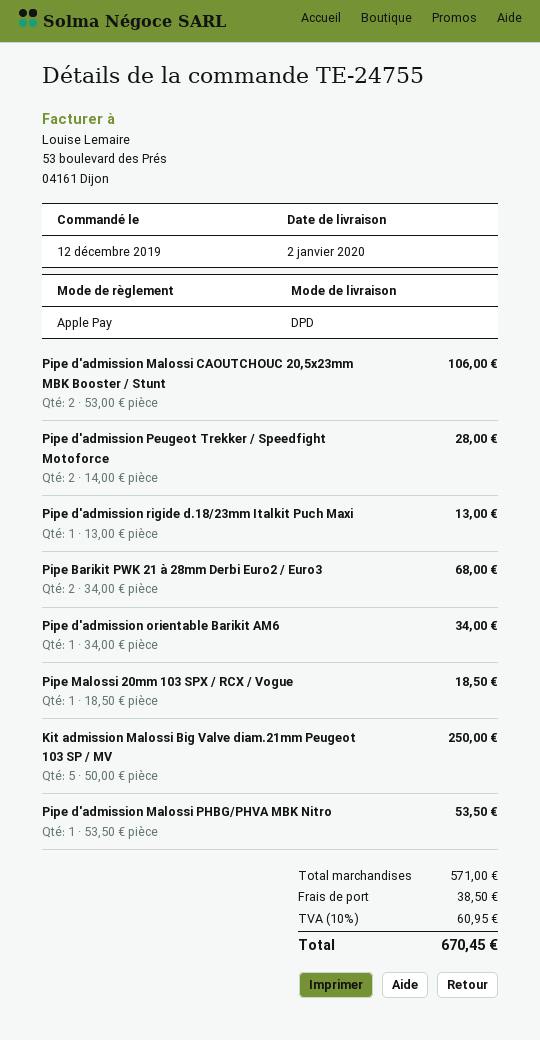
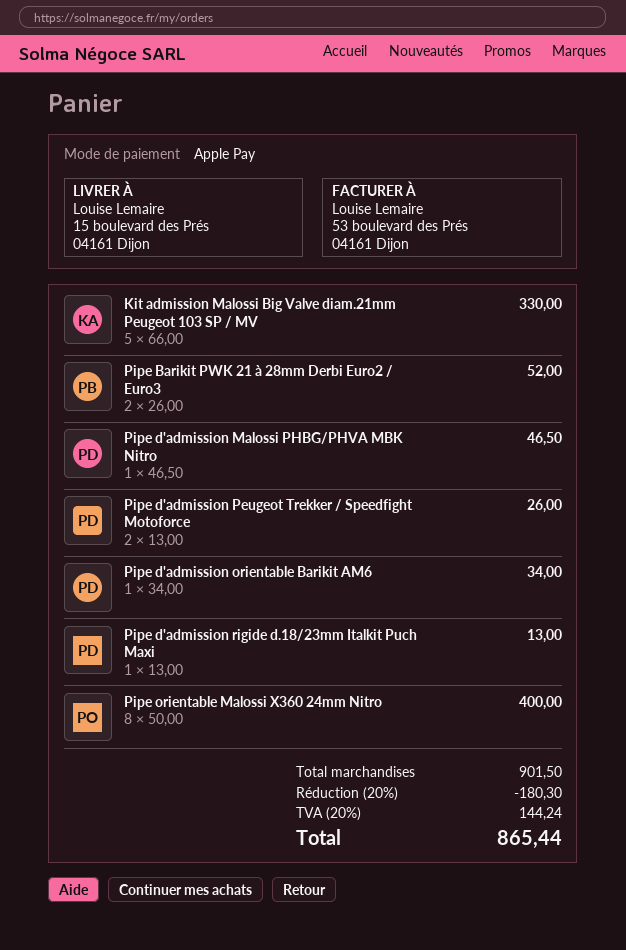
Pipe d'admission Malossi CAOUTCHOUC 20,5x23mm MBK Booster / Stunt: 2 x 53.00 = 106.00 -> none
Pipe d'admission Peugeot Trekker / Speedfight Motoforce: 2 x 14.00 = 28.00 -> 2 x 13.00 = 26.00
Pipe Barikit PWK 21 à 28mm Derbi Euro2 / Euro3: 2 x 34.00 = 68.00 -> 2 x 26.00 = 52.00
Pipe Malossi 20mm 103 SPX / RCX / Vogue: 1 x 18.50 = 18.50 -> none
Kit admission Malossi Big Valve diam.21mm Peugeot 103 SP / MV: 5 x 50.00 = 250.00 -> 5 x 66.00 = 330.00
Pipe d'admission Malossi PHBG/PHVA MBK Nitro: 1 x 53.50 = 53.50 -> 1 x 46.50 = 46.50
Pipe orientable Malossi X360 24mm Nitro: none -> 8 x 50.00 = 400.00
subtotal: 571.00 -> 901.50
discount: none -> 20% = 180.30
shipping: 38.50 -> none
tax: 10% = 60.95 -> 20% = 144.24
total: 670.45 -> 865.44

